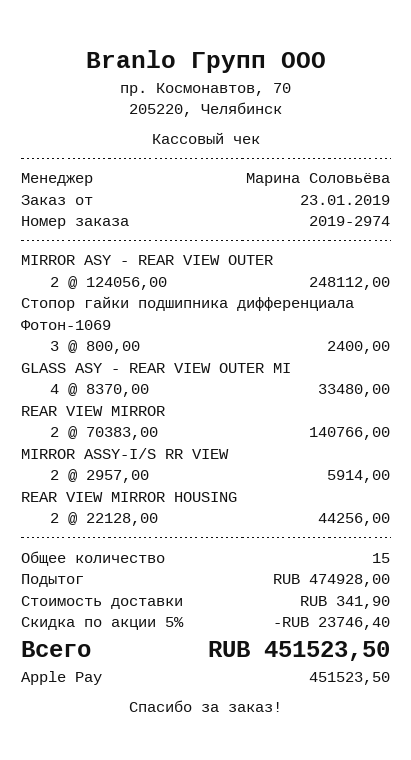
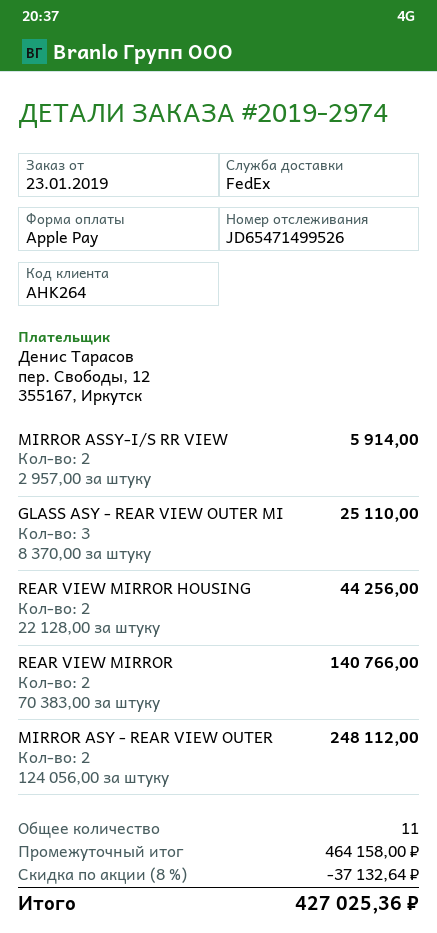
Стопор гайки подшипника дифференциала Фотон-1069: 3 x 800.00 = 2400.00 -> none
GLASS ASY - REAR VIEW OUTER MI: 4 x 8370.00 = 33480.00 -> 3 x 8370.00 = 25110.00
total quantity: 15 -> 11
subtotal: 474928.00 -> 464158.00
discount: 5% = 23746.40 -> 8% = 37132.64
shipping: 341.90 -> none
total: 451523.50 -> 427025.36

